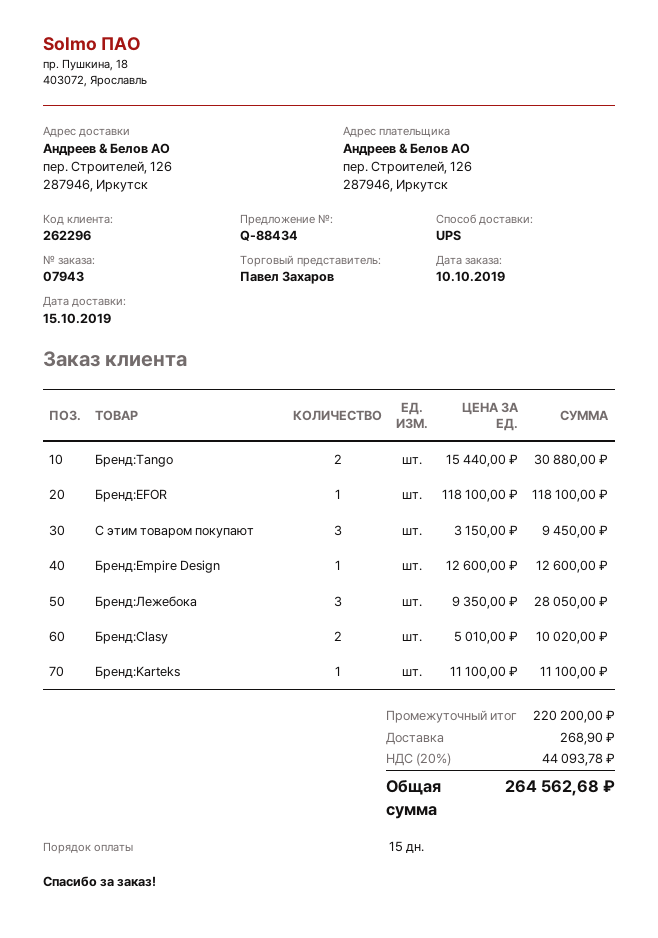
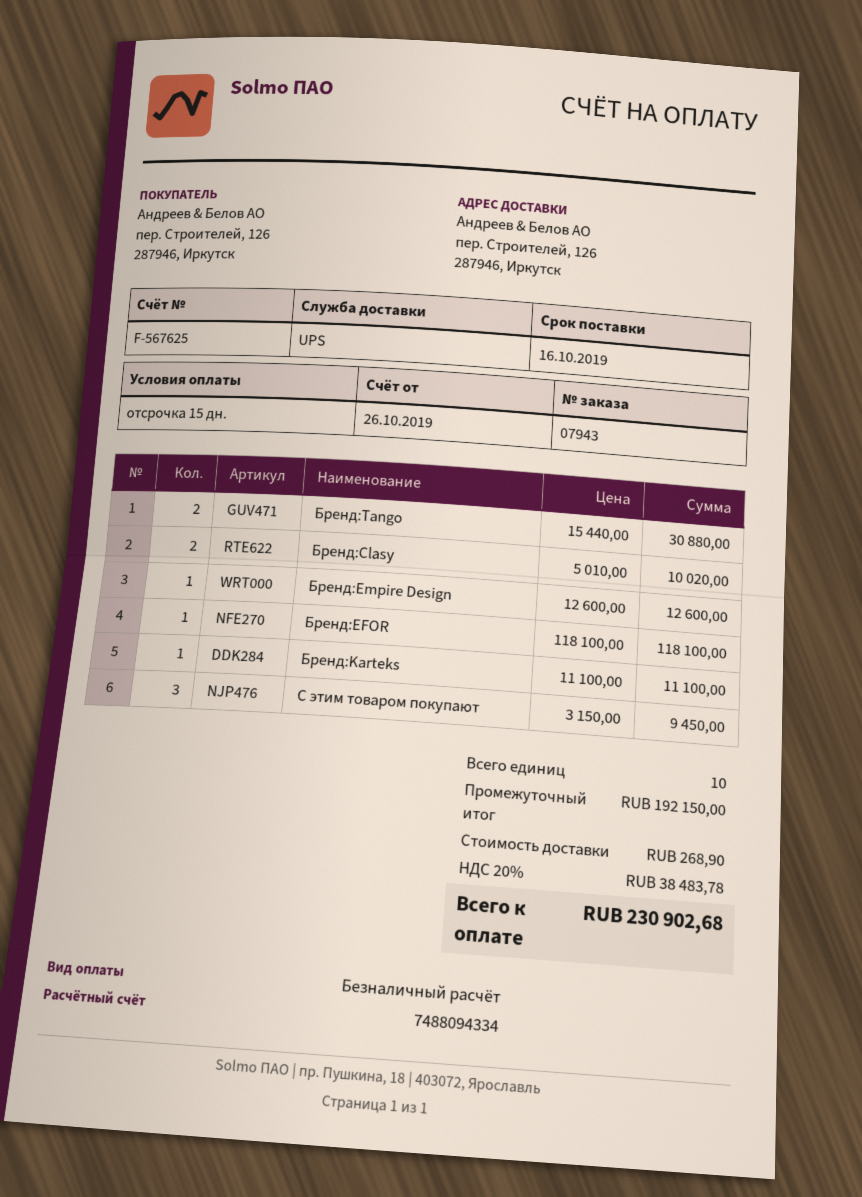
delivery date: 2019-10-15 -> 2019-10-16
Бренд:Лежебока: 3 x 9350.00 = 28050.00 -> none
subtotal: 220200.00 -> 192150.00
tax: 20% = 44093.78 -> 20% = 38483.78
total: 264562.68 -> 230902.68

